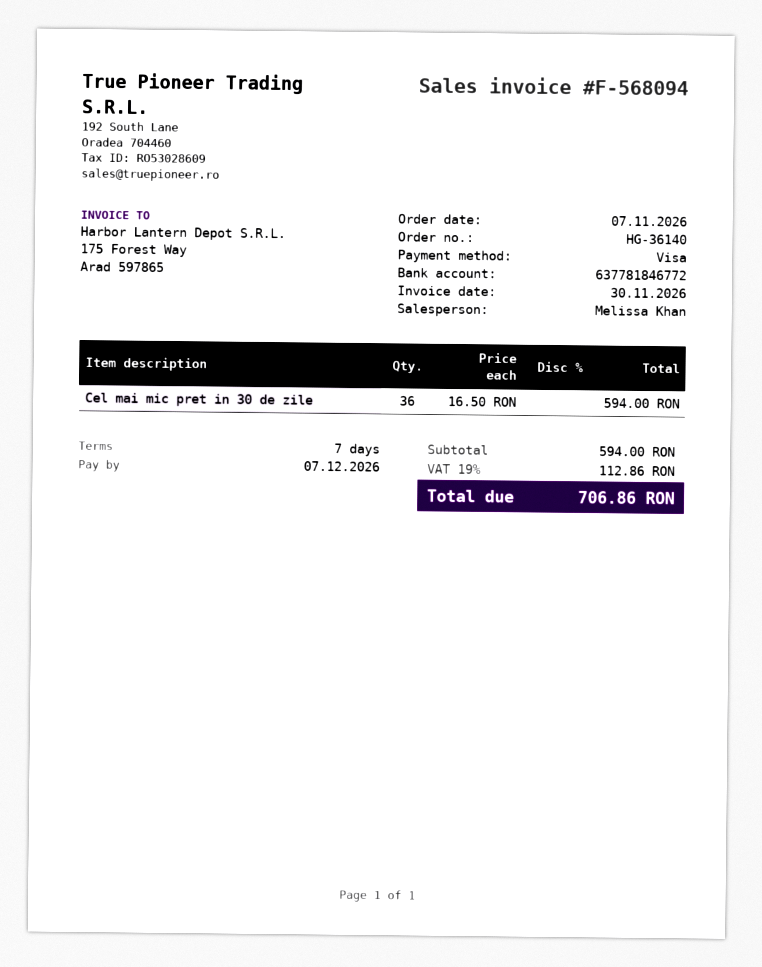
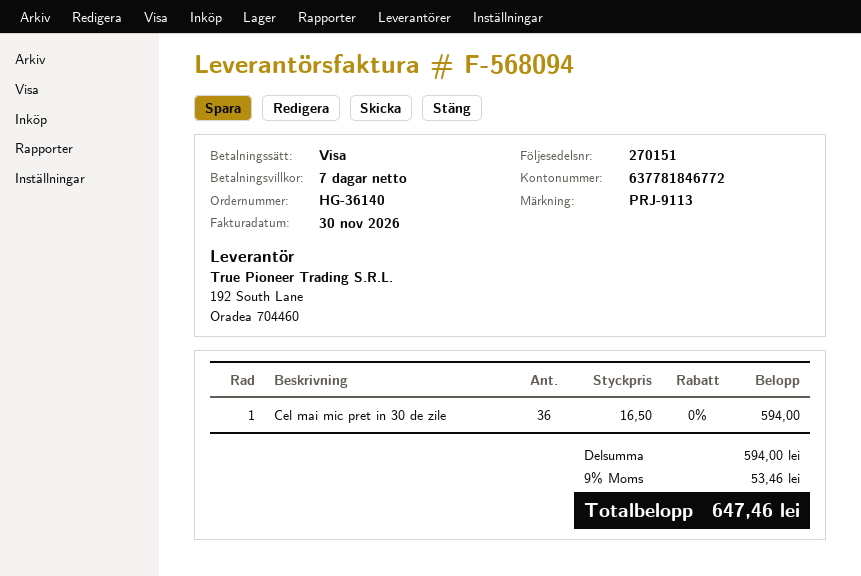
tax: 19% = 112.86 -> 9% = 53.46
total: 706.86 -> 647.46

